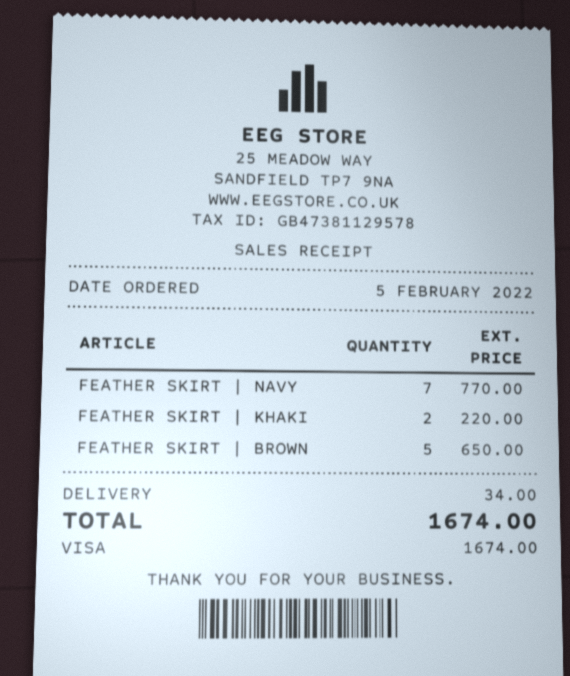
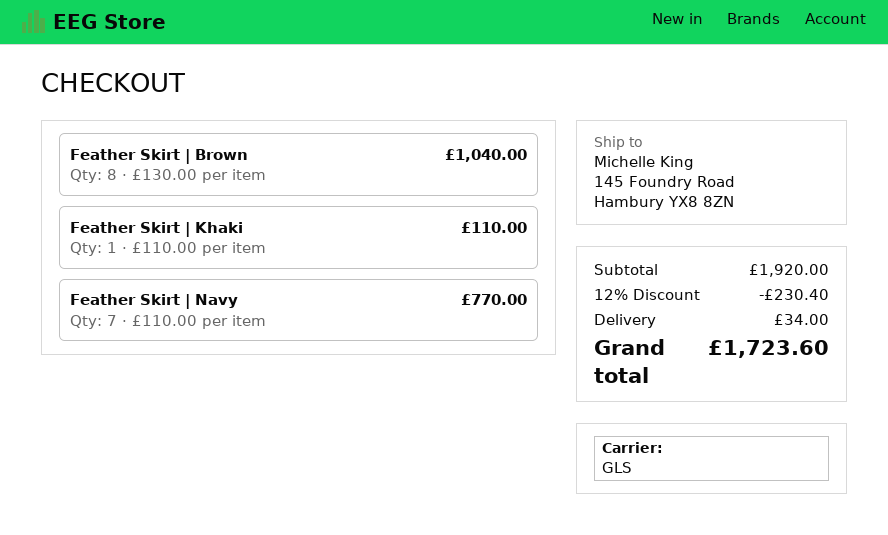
FEATHER SKIRT | KHAKI: 2 for 220.00 -> 1 for 110.00
FEATHER SKIRT | BROWN: 5 for 650.00 -> 8 for 1040.00
discount: none -> 12% = 230.40
total: 1674.00 -> 1723.60

